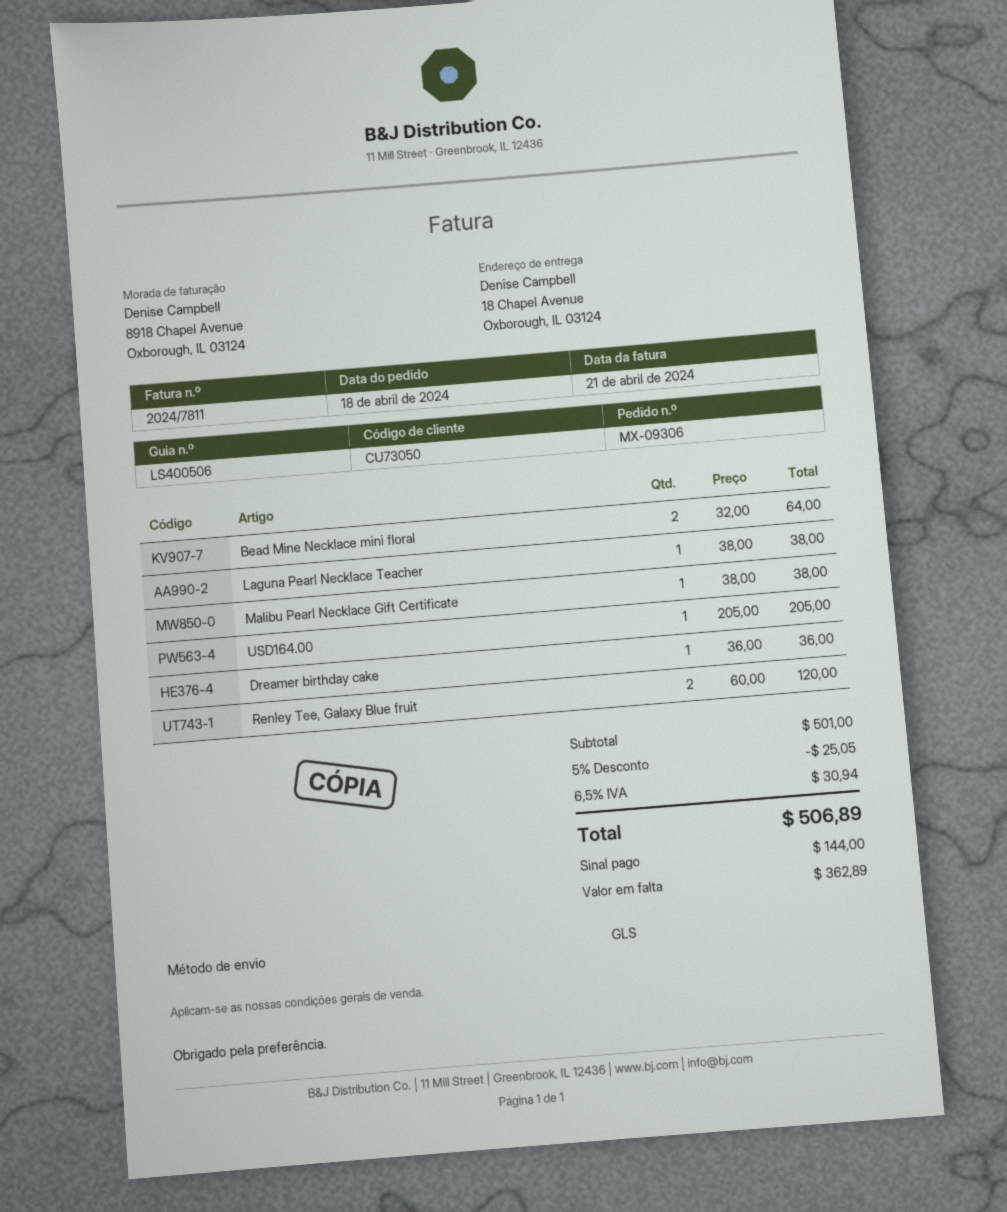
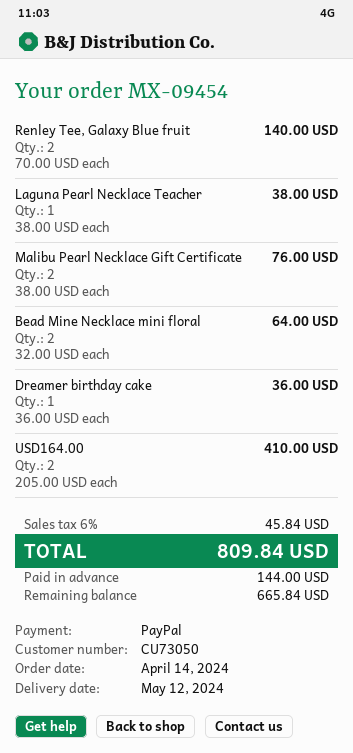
order number: MX-09306 -> MX-09454
order date: 2024-04-18 -> 2024-04-14
Malibu Pearl Necklace Gift Certificate: 1 x 38.00 = 38.00 -> 2 x 38.00 = 76.00
USD164.00: 1 x 205.00 = 205.00 -> 2 x 205.00 = 410.00
Renley Tee, Galaxy Blue fruit: 2 x 60.00 = 120.00 -> 2 x 70.00 = 140.00
discount: 5% = 25.05 -> none
tax: 6.5% = 30.94 -> 6% = 45.84
total: 506.89 -> 809.84
balance: 362.89 -> 665.84

